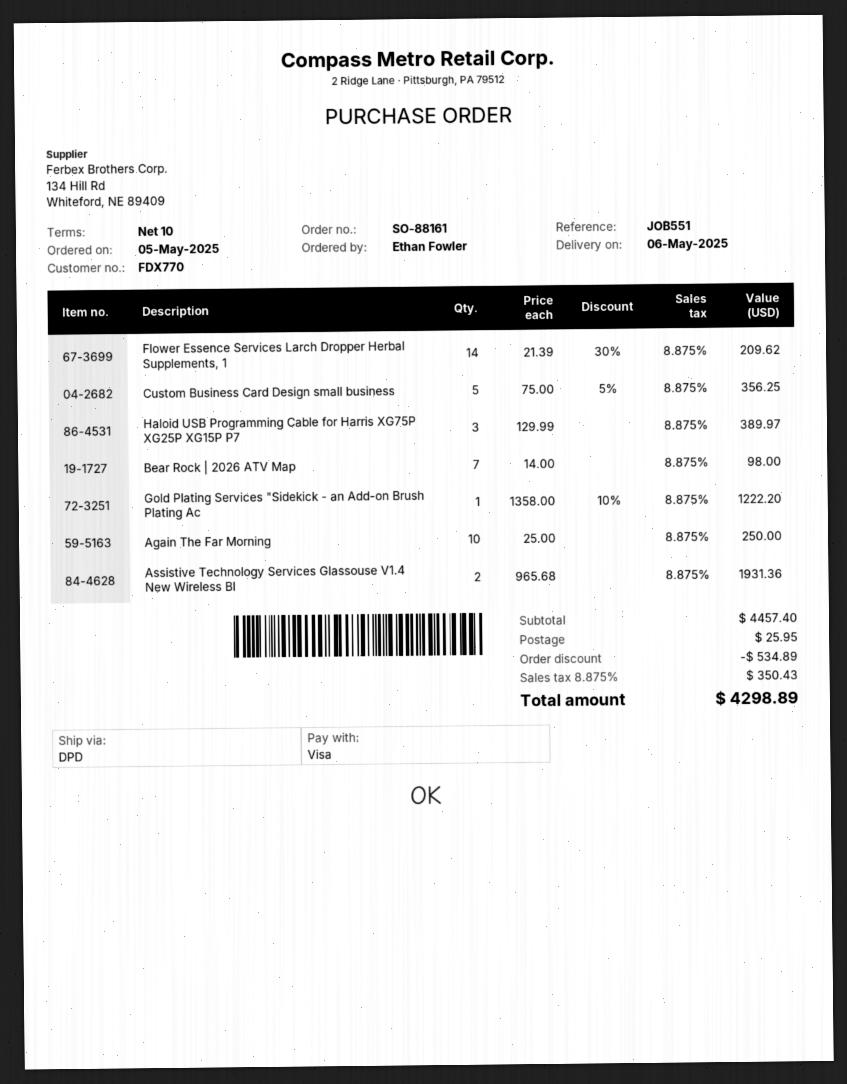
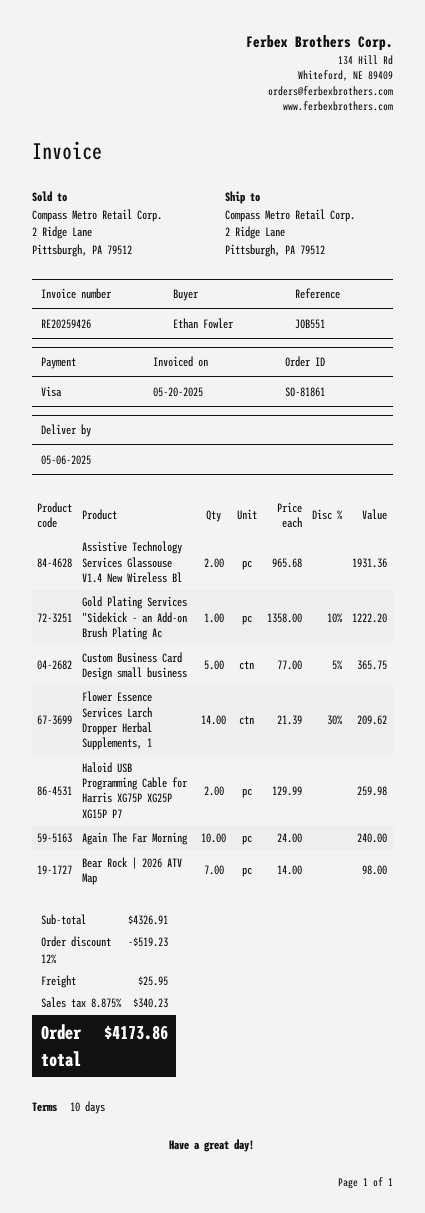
order number: SO-88161 -> SO-81861
Custom Business Card Design small business: 5 x 75.00 - 5% = 356.25 -> 5 x 77.00 - 5% = 365.75
Haloid USB Programming Cable for Harris XG75P XG25P XG15P P7: 3 x 129.99 = 389.97 -> 2 x 129.99 = 259.98
Again The Far Morning: 10 x 25.00 = 250.00 -> 10 x 24.00 = 240.00
subtotal: 4457.40 -> 4326.91
discount: 534.89 -> 519.23
tax: 8.875% = 350.43 -> 8.875% = 340.23
total: 4298.89 -> 4173.86

